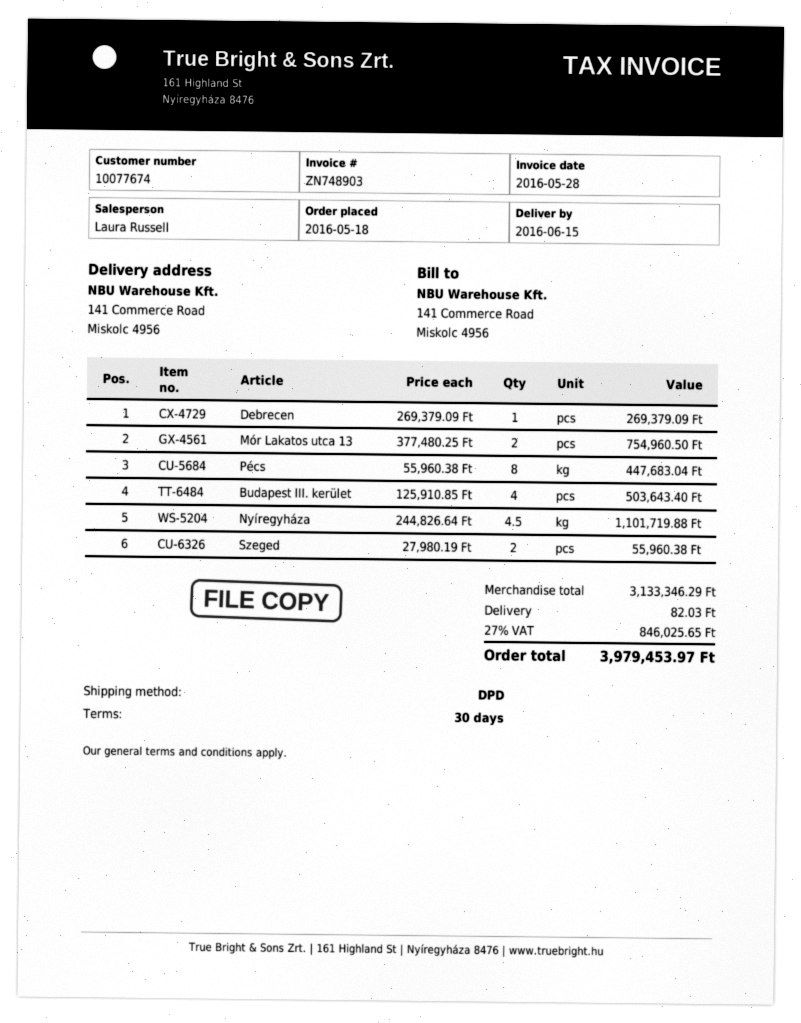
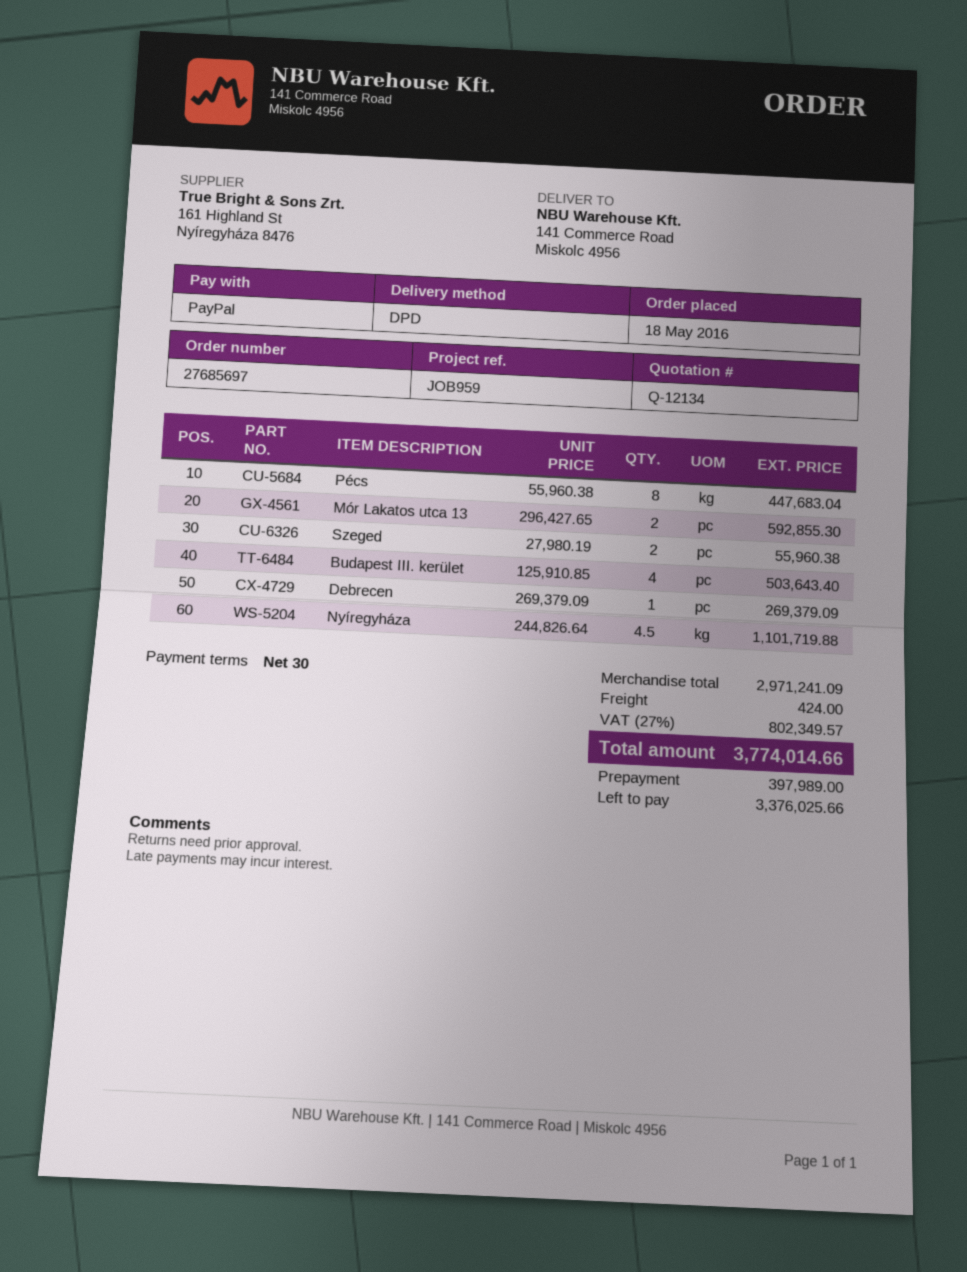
Mór Lakatos utca 13: 2 x 377480.25 = 754960.50 -> 2 x 296427.65 = 592855.30
subtotal: 3133346.29 -> 2971241.09
shipping: 82.03 -> 424.00
tax: 27% = 846025.65 -> 27% = 802349.57
total: 3979453.97 -> 3774014.66

